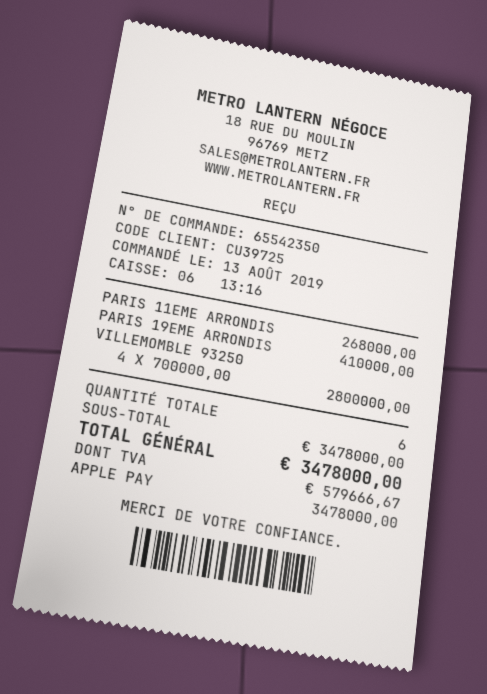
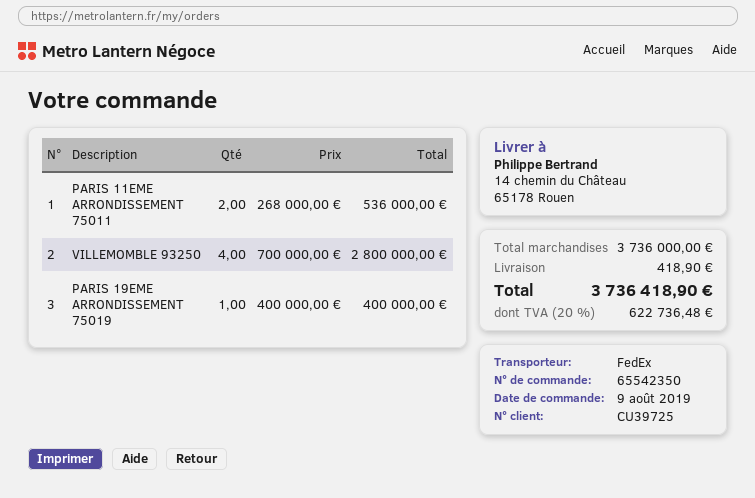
order date: 2019-08-13 -> 2019-08-09
PARIS 11EME ARRONDIS: 1 x 268000.00 = 268000.00 -> 2 x 268000.00 = 536000.00
PARIS 19EME ARRONDIS: 1 x 410000.00 = 410000.00 -> 1 x 400000.00 = 400000.00
subtotal: 3478000.00 -> 3736000.00
shipping: none -> 418.90
tax: 579666.67 -> 622736.48
total: 3478000.00 -> 3736418.90

